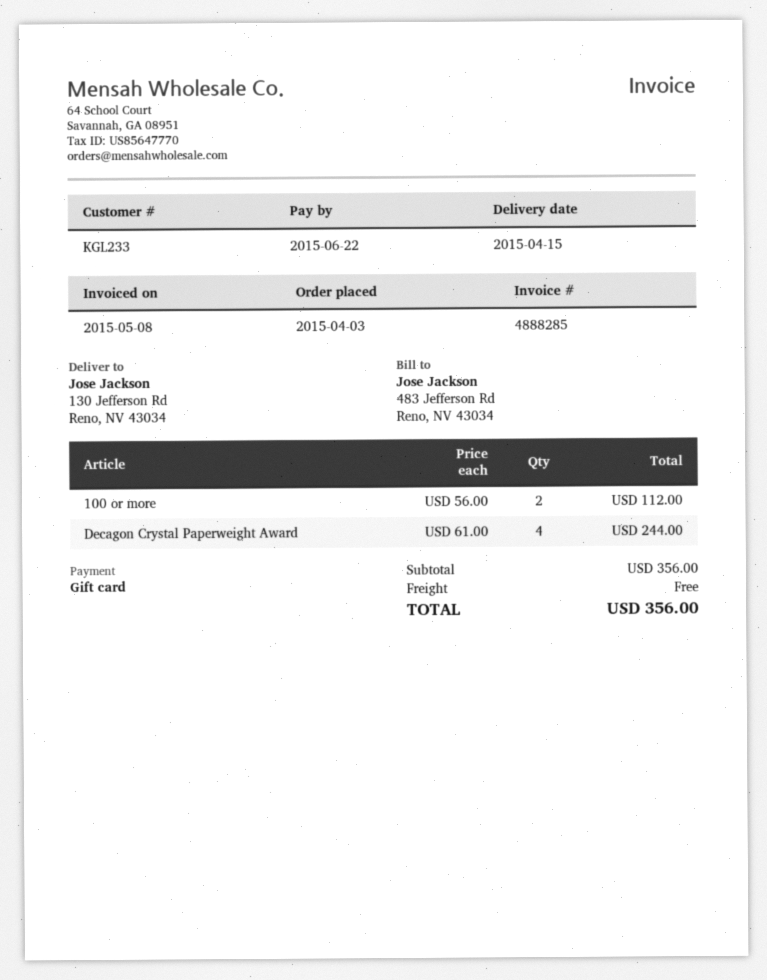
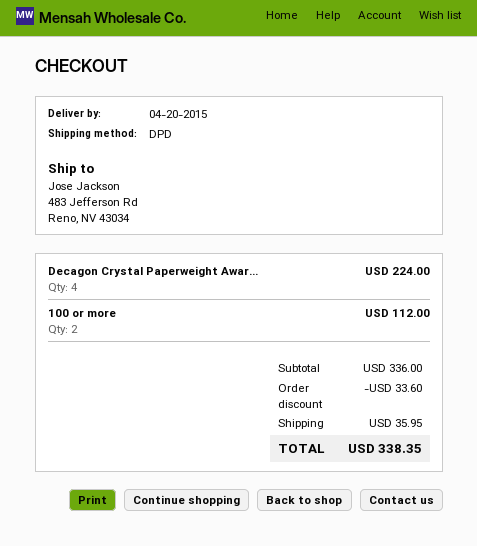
delivery date: 2015-04-15 -> 2015-04-20
ship to: 130 Jefferson Rd, Reno, NV 43034 -> 483 Jefferson Rd, Reno, NV 43034
Decagon Crystal Paperweight Award: 4 for 244.00 -> 4 for 224.00
subtotal: 356.00 -> 336.00
discount: none -> 33.60
shipping: 0.00 -> 35.95
total: 356.00 -> 338.35

